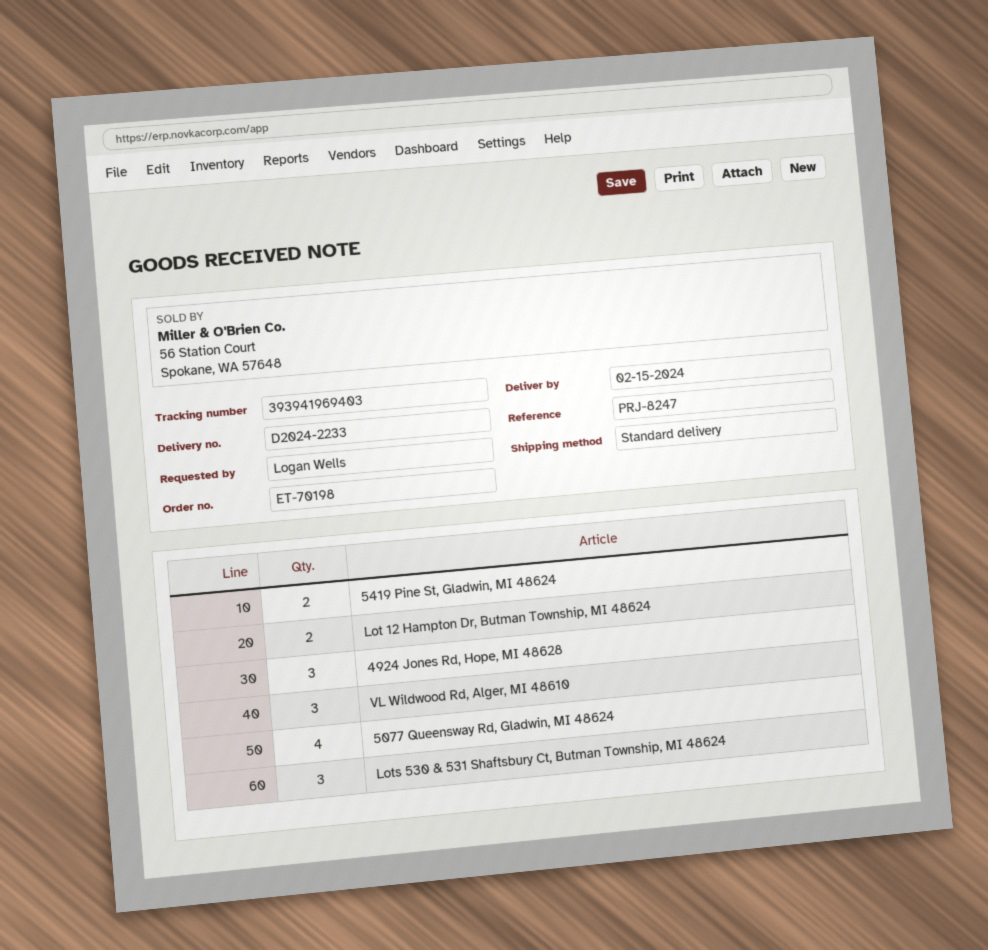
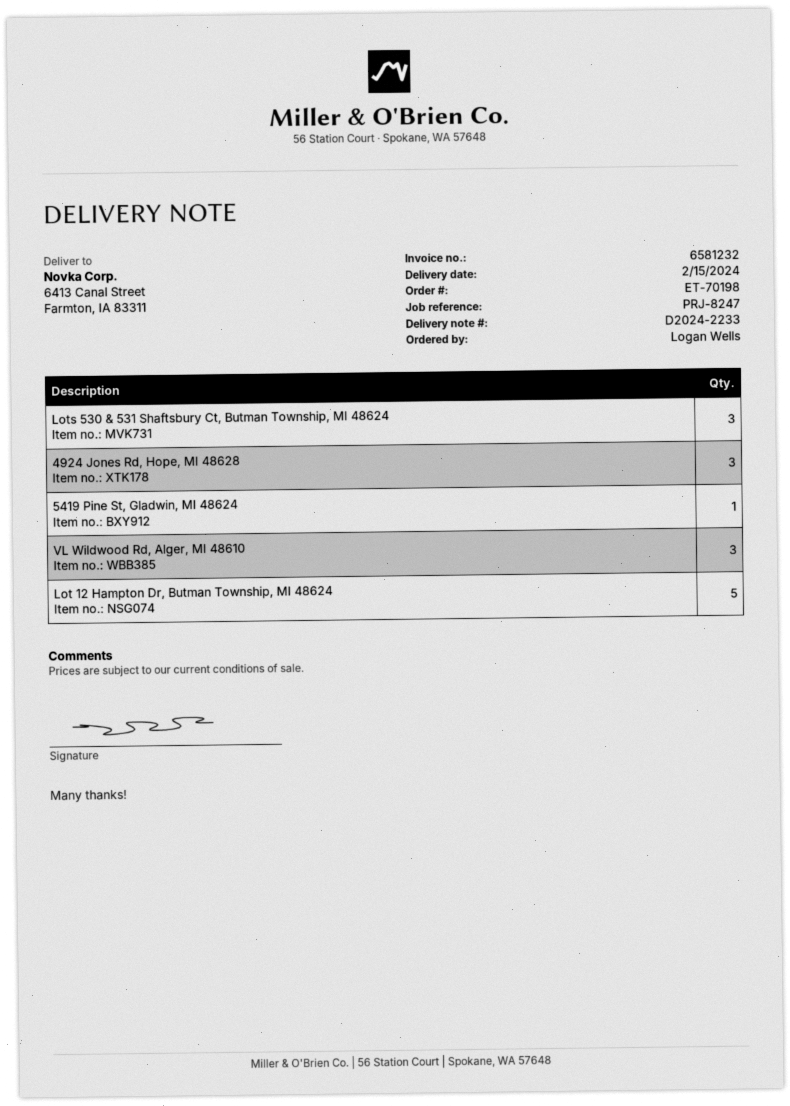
5419 Pine St, Gladwin, MI 48624: 2 -> 1
Lot 12 Hampton Dr, Butman Township, MI 48624: 2 -> 5
5077 Queensway Rd, Gladwin, MI 48624: 4 -> none

